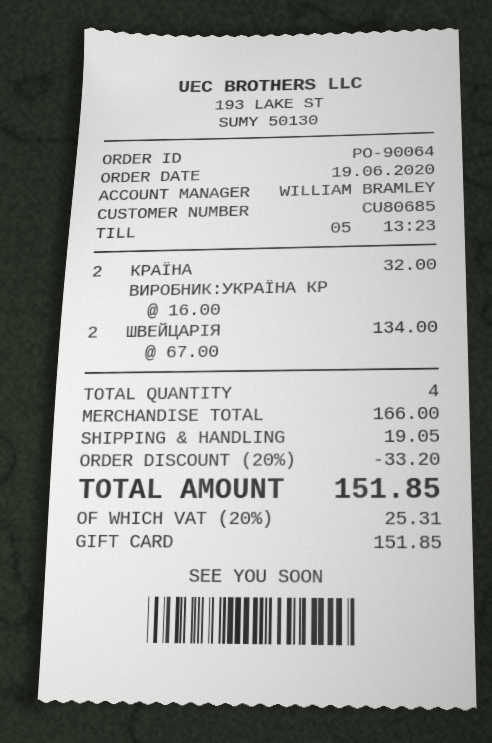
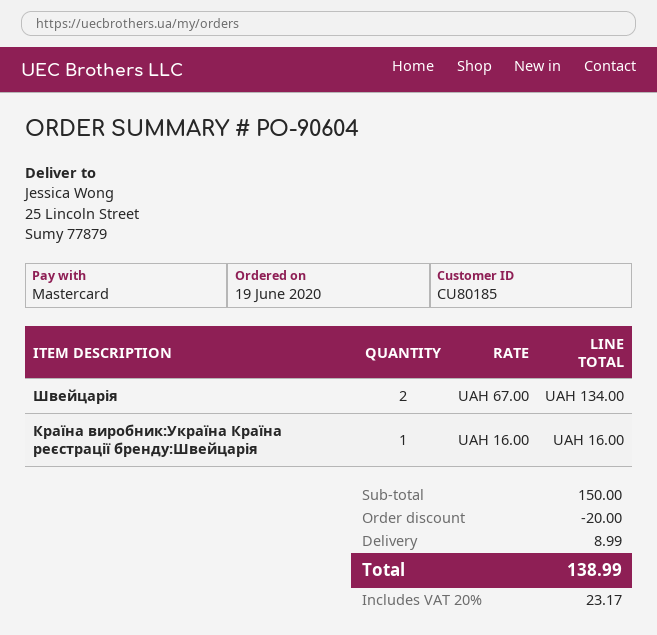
order number: PO-90064 -> PO-90604
customer number: CU80685 -> CU80185
payment method: gift card -> Mastercard
КРАЇНА ВИРОБНИК:УКРАЇНА КР: 2 x 16.00 = 32.00 -> 1 x 16.00 = 16.00
subtotal: 166.00 -> 150.00
discount: 33.20 -> 20.00
shipping: 19.05 -> 8.99
tax: 20% = 25.31 -> 20% = 23.17
total: 151.85 -> 138.99

